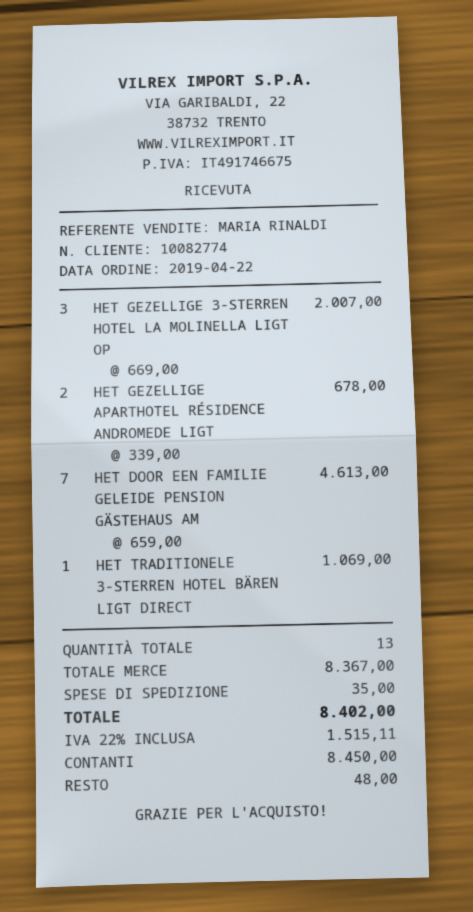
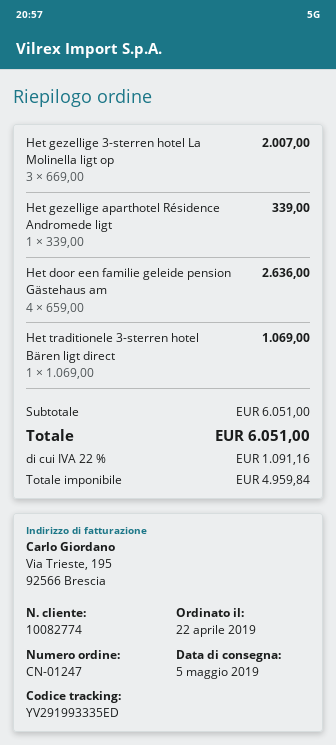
HET GEZELLIGE APARTHOTEL RÉSIDENCE ANDROMEDE LIGT: 2 x 339.00 = 678.00 -> 1 x 339.00 = 339.00
HET DOOR EEN FAMILIE GELEIDE PENSION GÄSTEHAUS AM: 7 x 659.00 = 4613.00 -> 4 x 659.00 = 2636.00
subtotal: 8367.00 -> 6051.00
shipping: 35.00 -> none
tax: 22% = 1515.11 -> 22% = 1091.16
total: 8402.00 -> 6051.00

